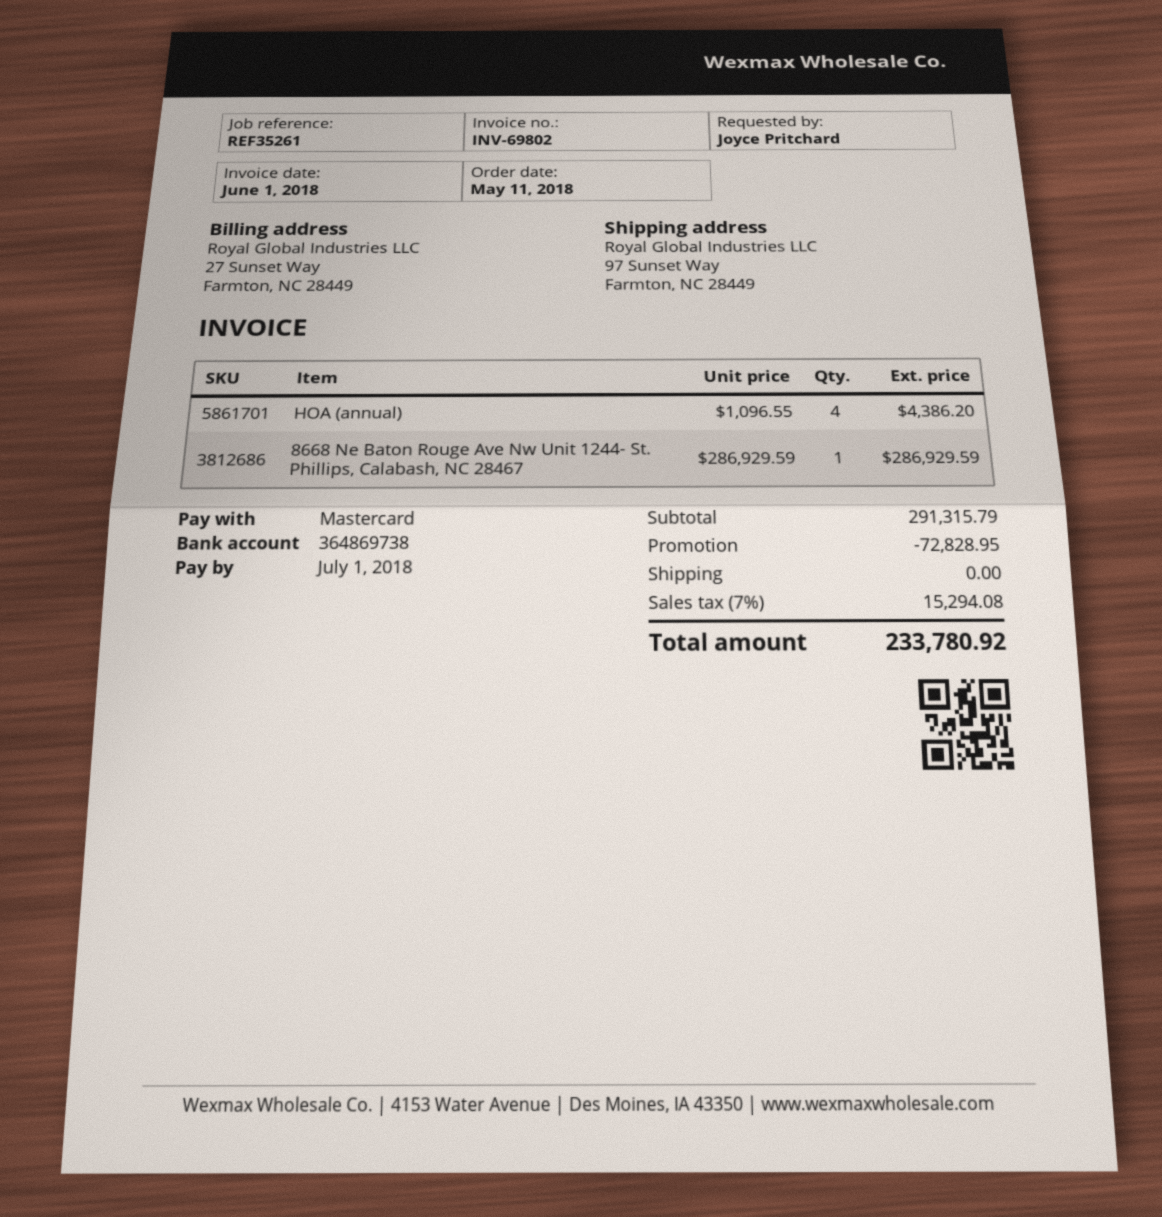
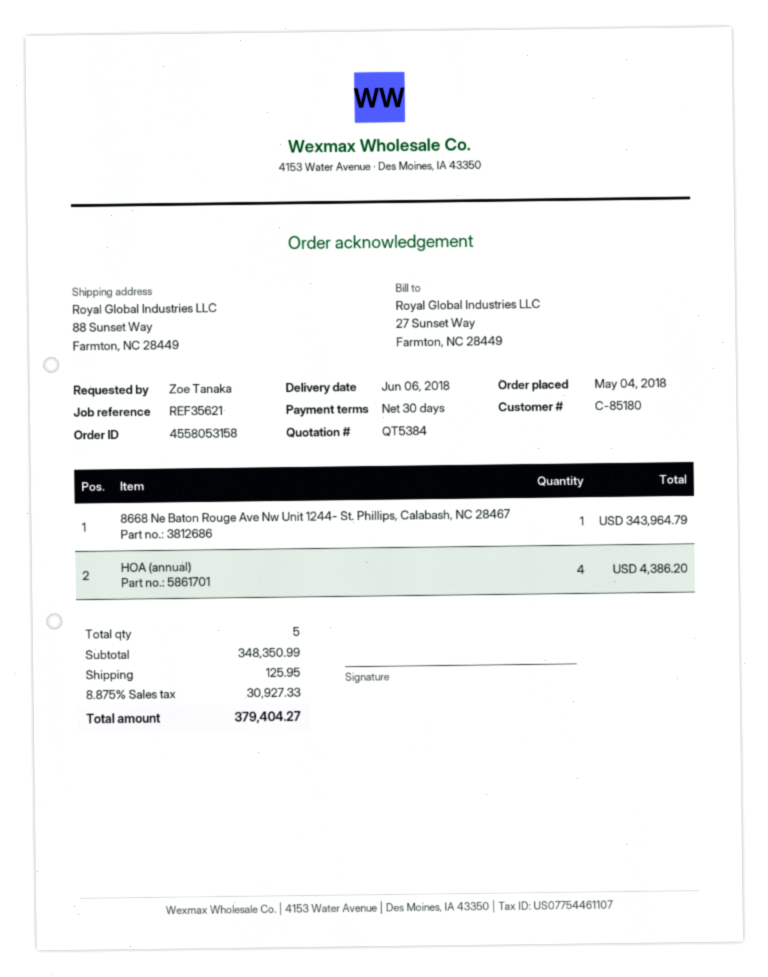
order date: 2018-05-11 -> 2018-05-04
reference: REF35261 -> REF35621
ordered by: Joyce Pritchard -> Zoe Tanaka
ship to: 97 Sunset Way, Farmton, NC 28449 -> 88 Sunset Way, Farmton, NC 28449
8668 Ne Baton Rouge Ave Nw Unit 1244- St. Phillips, Calabash, NC 28467: 1 for 286929.59 -> 1 for 343964.79
subtotal: 291315.79 -> 348350.99
discount: 72828.95 -> none
shipping: 0.00 -> 125.95
tax: 7% = 15294.08 -> 8.875% = 30927.33
total: 233780.92 -> 379404.27

